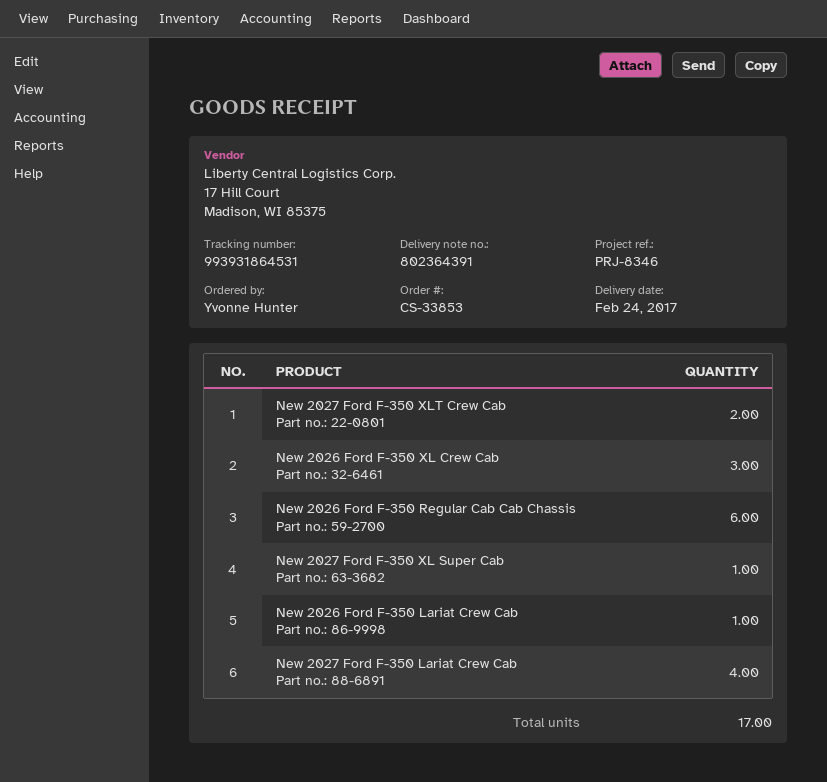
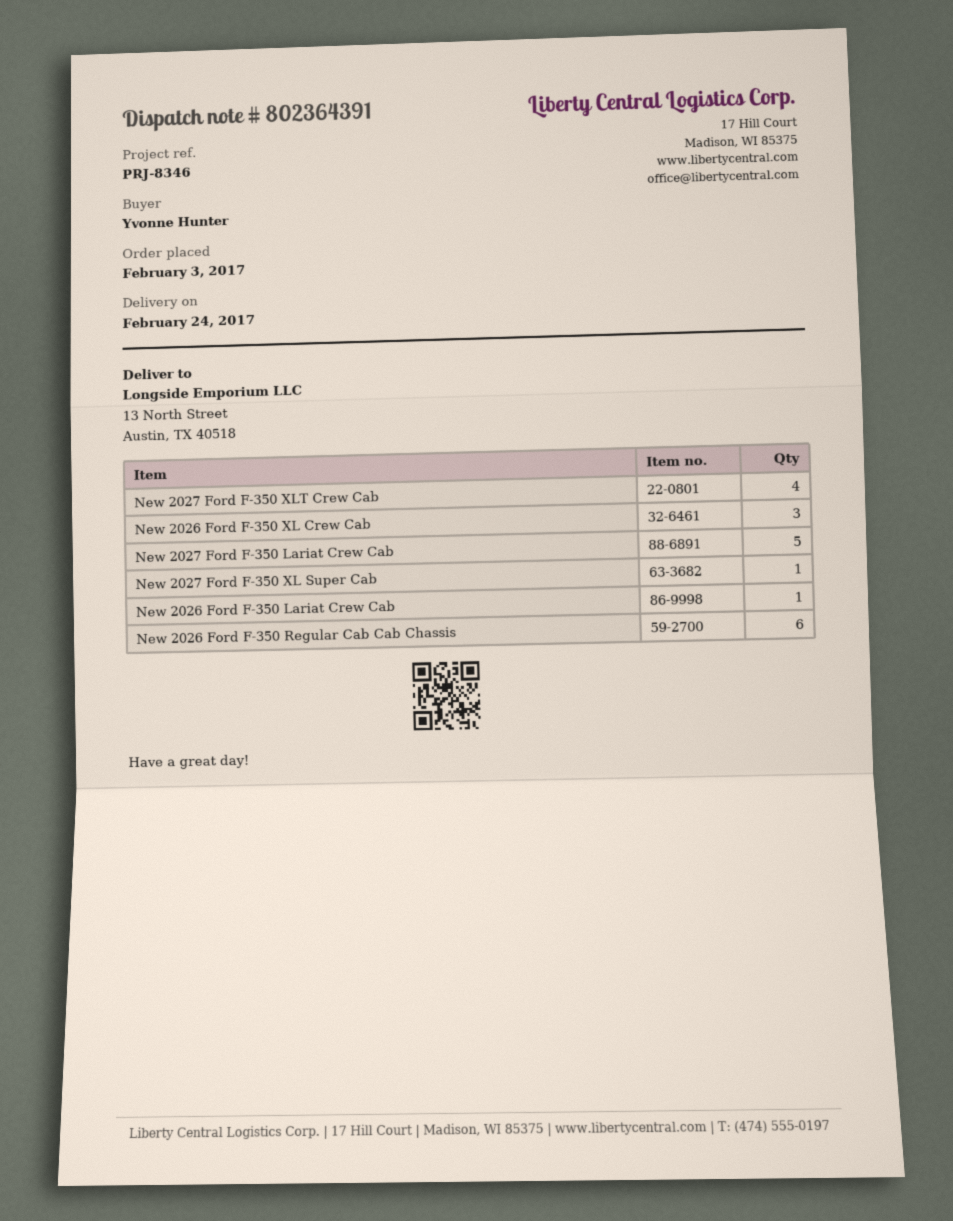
New 2027 Ford F-350 XLT Crew Cab: 2 -> 4
New 2027 Ford F-350 Lariat Crew Cab: 4 -> 5

